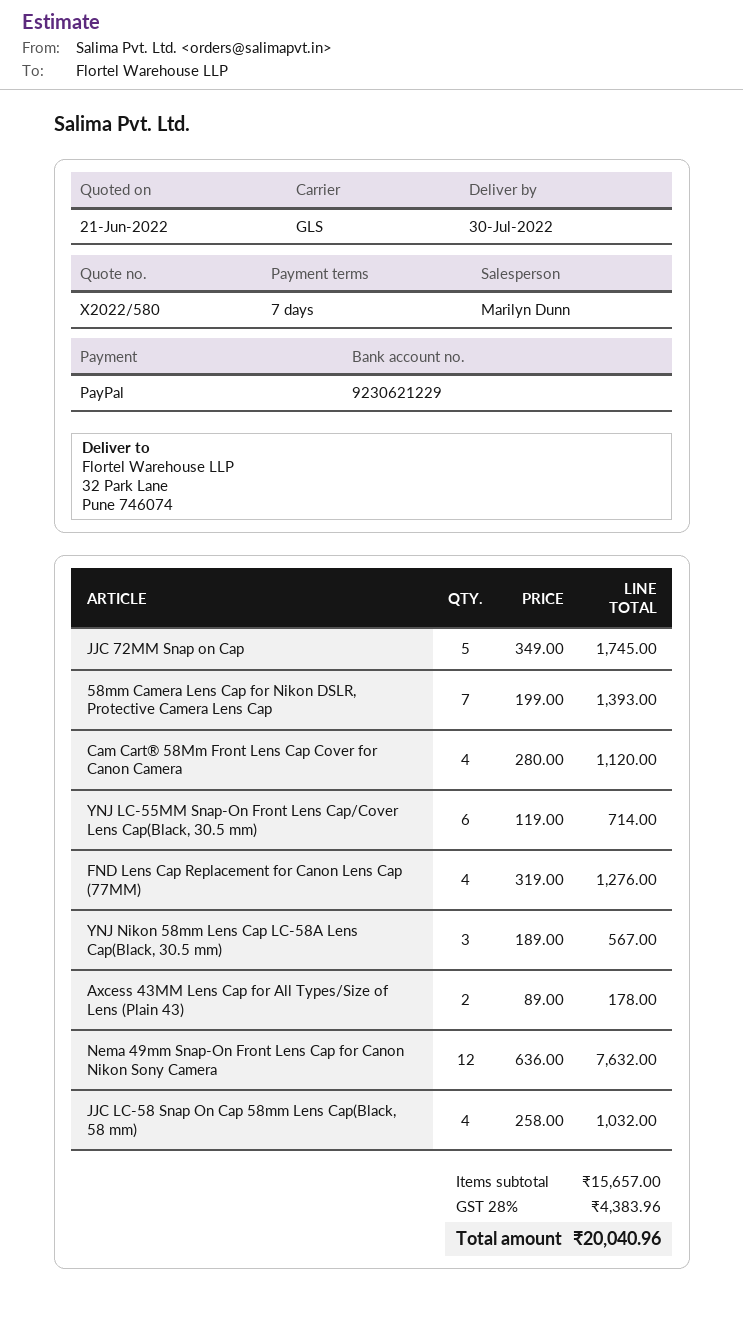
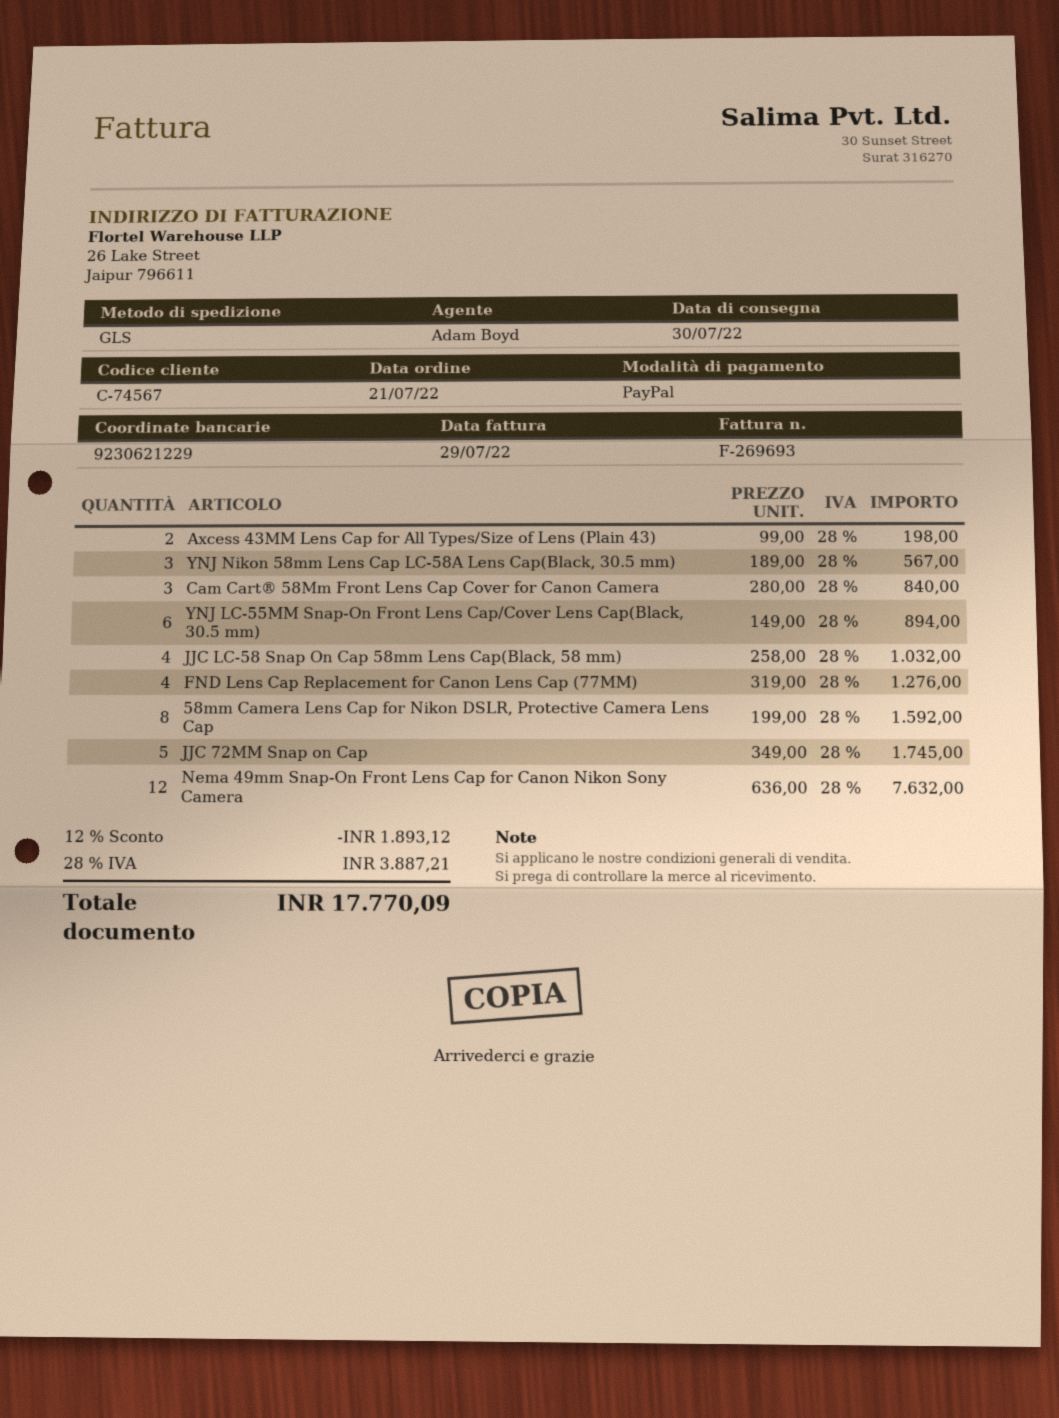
sales rep: Marilyn Dunn -> Adam Boyd
58mm Camera Lens Cap for Nikon DSLR, Protective Camera Lens Cap: 7 x 199.00 = 1393.00 -> 8 x 199.00 = 1592.00
Cam Cart® 58Mm Front Lens Cap Cover for Canon Camera: 4 x 280.00 = 1120.00 -> 3 x 280.00 = 840.00
YNJ LC-55MM Snap-On Front Lens Cap/Cover Lens Cap(Black, 30.5 mm): 6 x 119.00 = 714.00 -> 6 x 149.00 = 894.00
Axcess 43MM Lens Cap for All Types/Size of Lens (Plain 43): 2 x 89.00 = 178.00 -> 2 x 99.00 = 198.00
discount: none -> 12% = 1893.12
tax: 28% = 4383.96 -> 28% = 3887.21
total: 20040.96 -> 17770.09

